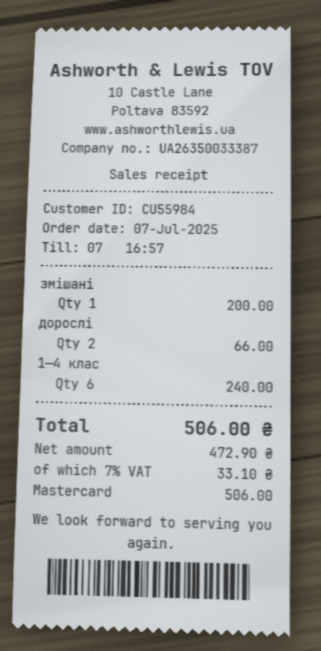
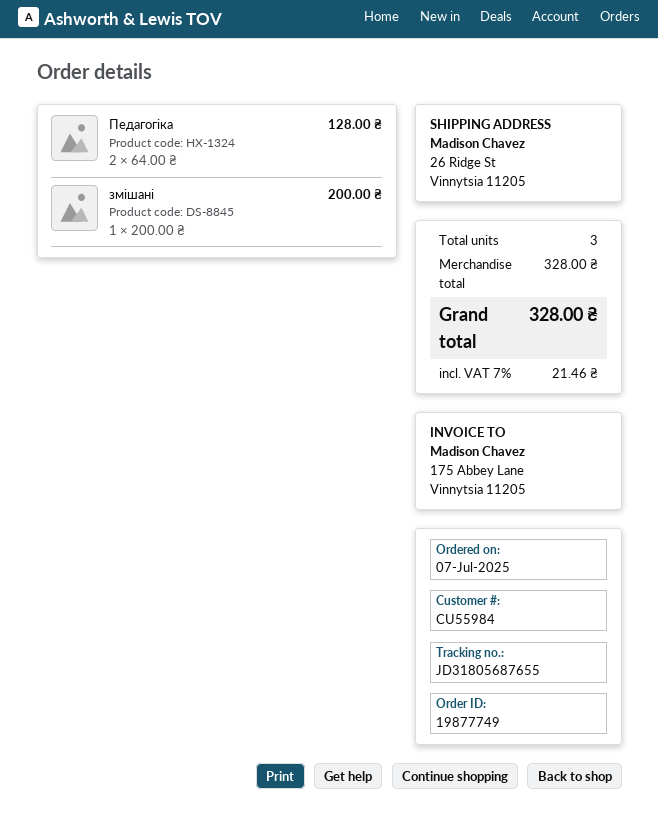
дорослі: 2 for 66.00 -> none
1—4 клас: 6 for 240.00 -> none
Педагогіка: none -> 2 for 128.00
tax: 7% = 33.10 -> 7% = 21.46
total: 506.00 -> 328.00

